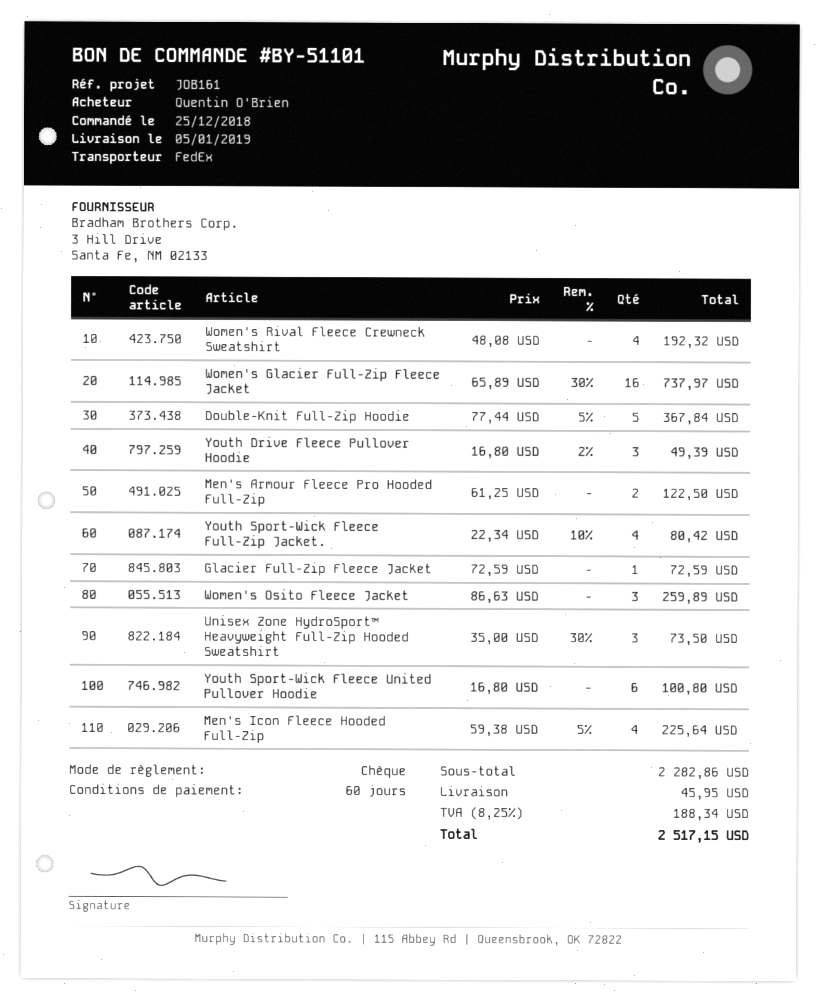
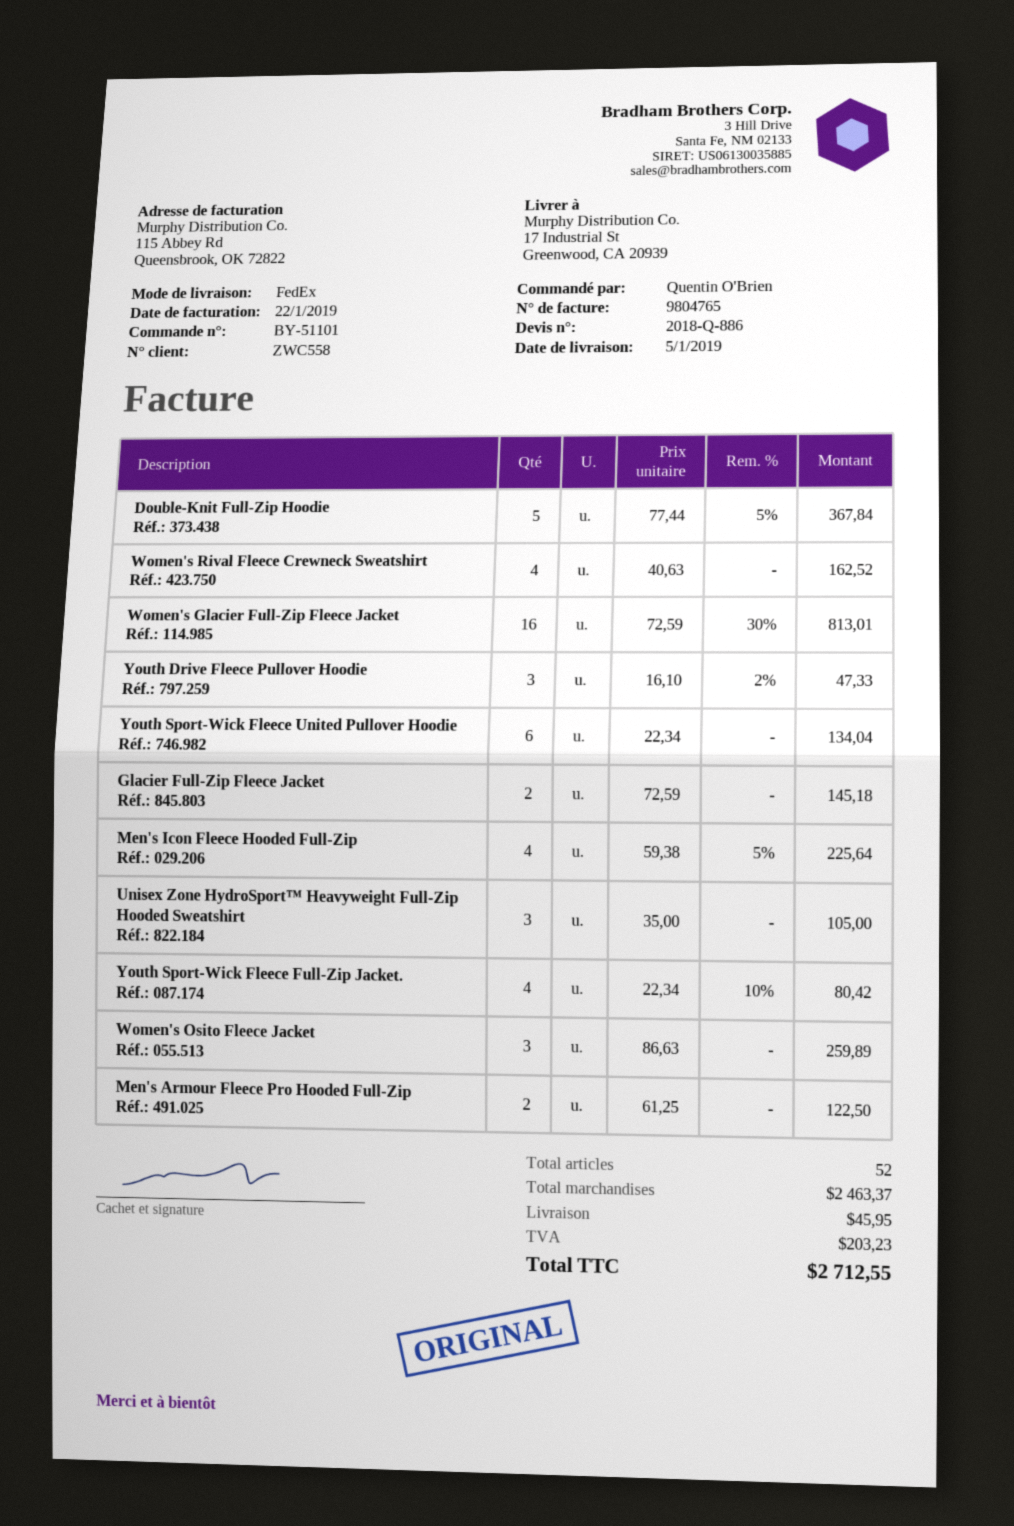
Women's Rival Fleece Crewneck Sweatshirt: 4 x 48.08 = 192.32 -> 4 x 40.63 = 162.52
Women's Glacier Full-Zip Fleece Jacket: 16 x 65.89 - 30% = 737.97 -> 16 x 72.59 - 30% = 813.01
Youth Drive Fleece Pullover Hoodie: 3 x 16.80 - 2% = 49.39 -> 3 x 16.10 - 2% = 47.33
Glacier Full-Zip Fleece Jacket: 1 x 72.59 = 72.59 -> 2 x 72.59 = 145.18
Unisex Zone HydroSport™ Heavyweight Full-Zip Hooded Sweatshirt: 3 x 35.00 - 30% = 73.50 -> 3 x 35.00 = 105.00
Youth Sport-Wick Fleece United Pullover Hoodie: 6 x 16.80 = 100.80 -> 6 x 22.34 = 134.04
subtotal: 2282.86 -> 2463.37
tax: 188.34 -> 203.23
total: 2517.15 -> 2712.55

